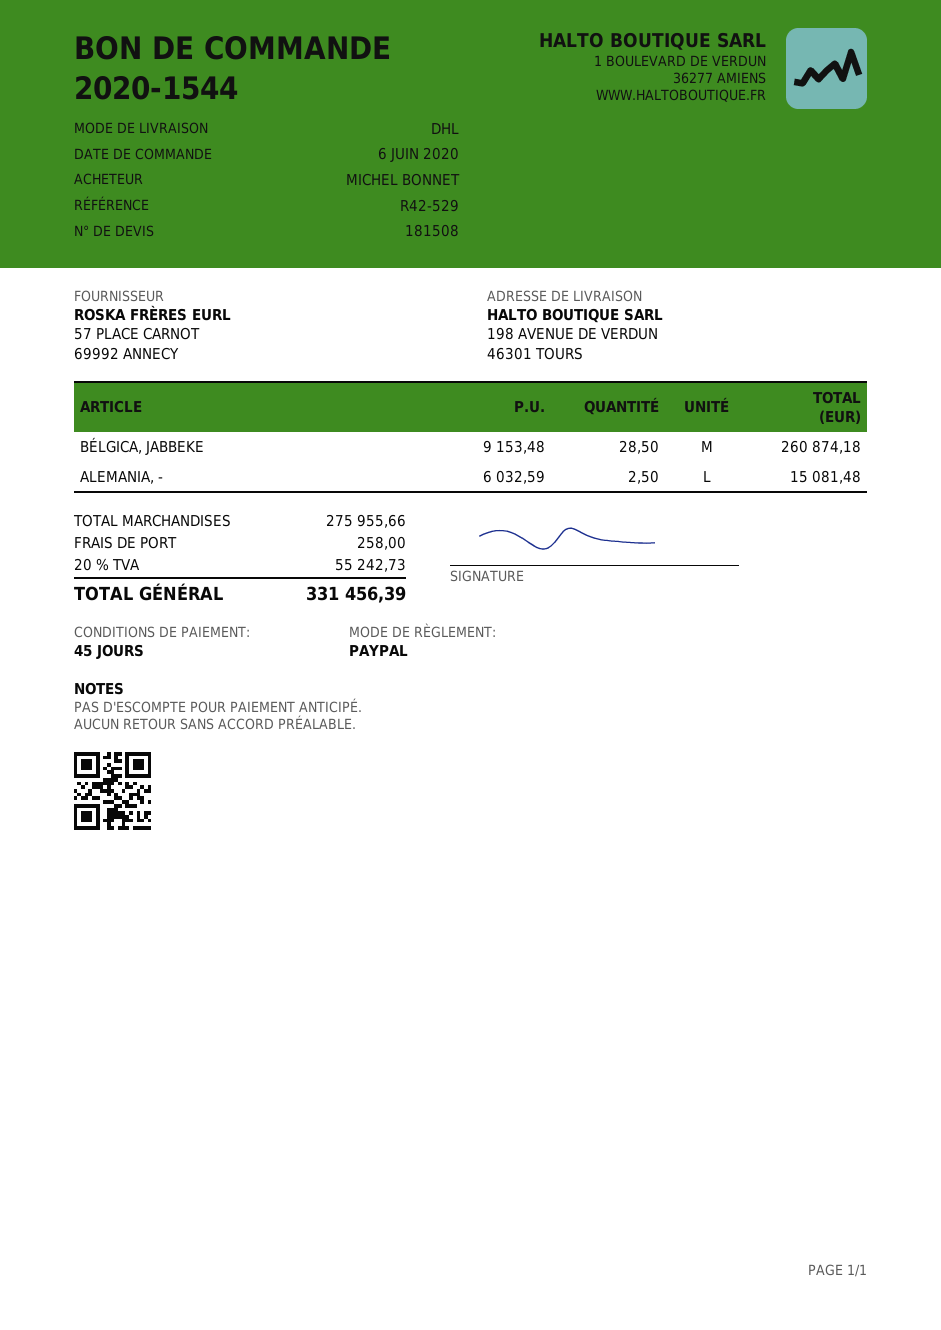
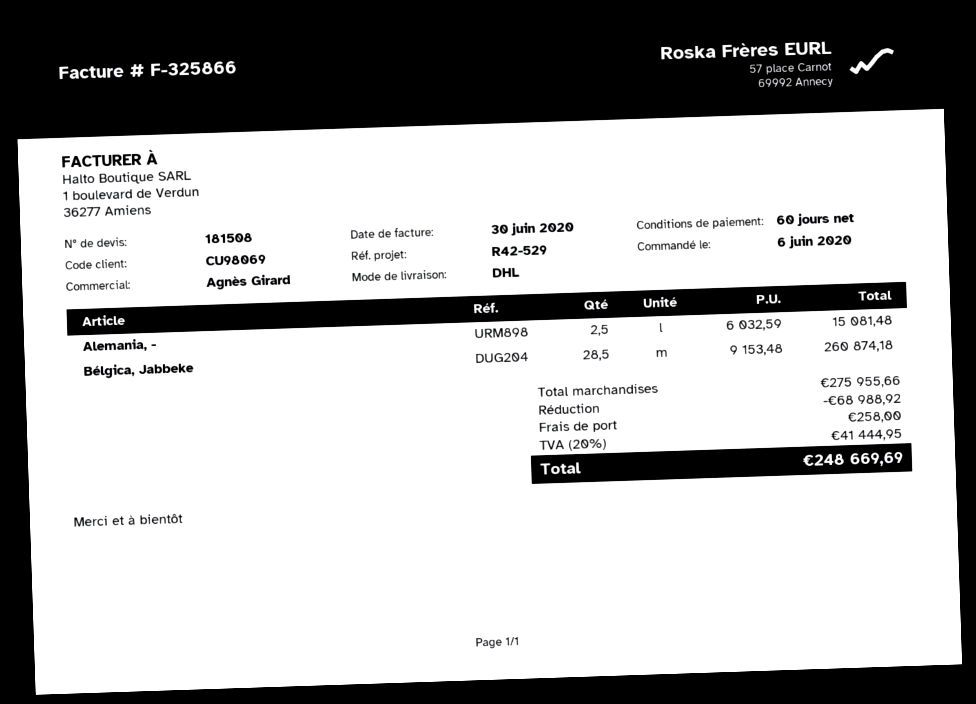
payment terms: 45 days -> 60 days
discount: none -> 68988.92
tax: 20% = 55242.73 -> 20% = 41444.95
total: 331456.39 -> 248669.69

